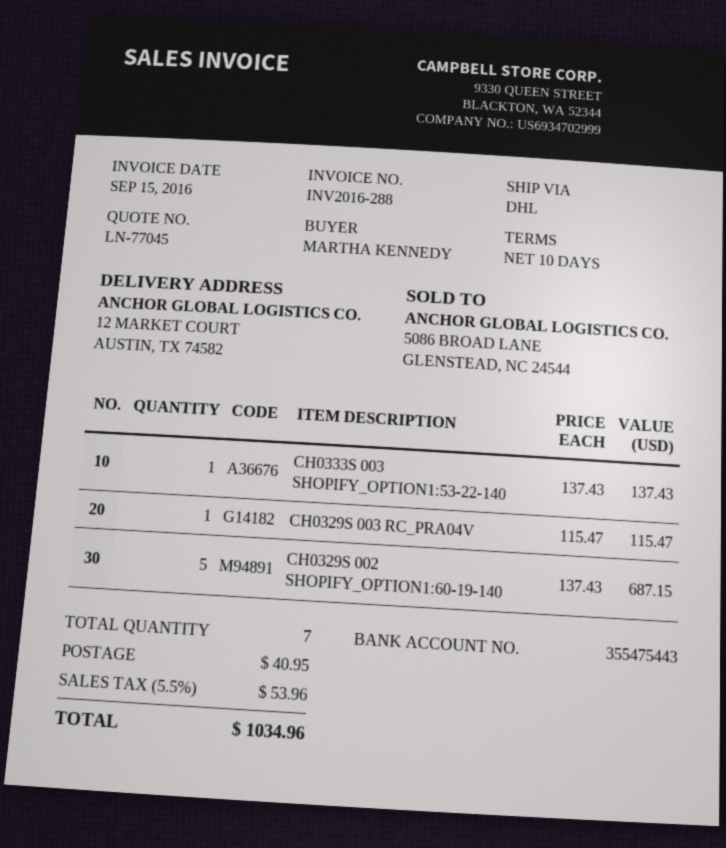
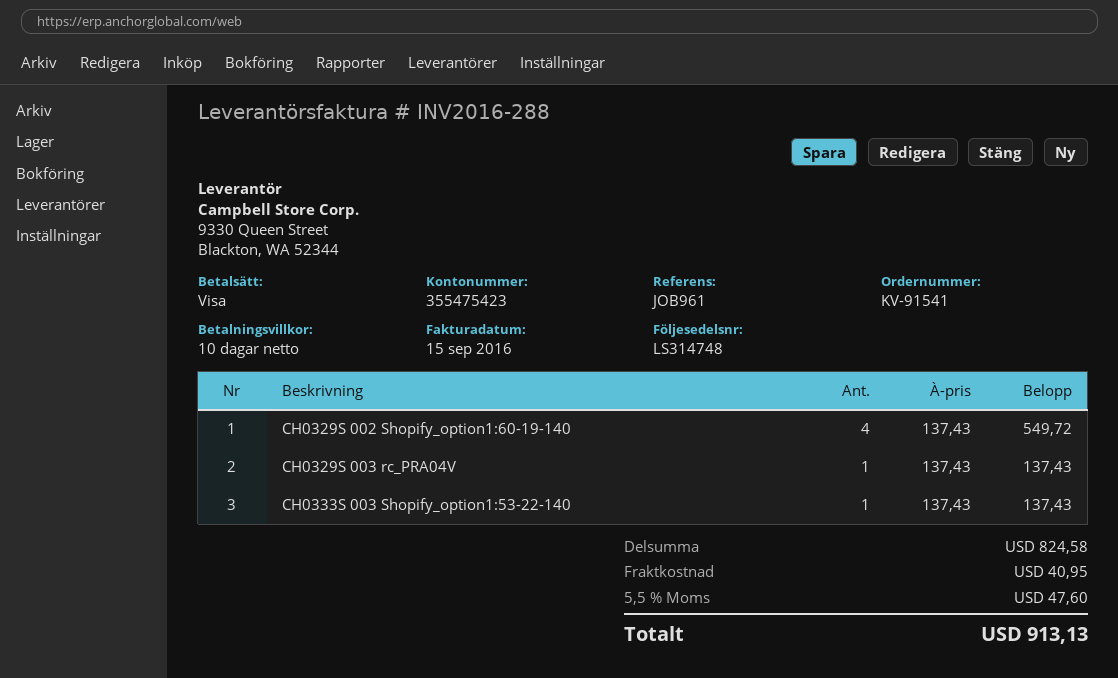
bank account: 355475443 -> 355475423
CH0329S 003 RC_PRA04V: 1 x 115.47 = 115.47 -> 1 x 137.43 = 137.43
CH0329S 002 SHOPIFY_OPTION1:60-19-140: 5 x 137.43 = 687.15 -> 4 x 137.43 = 549.72
tax: 5.5% = 53.96 -> 5.5% = 47.60
total: 1034.96 -> 913.13

